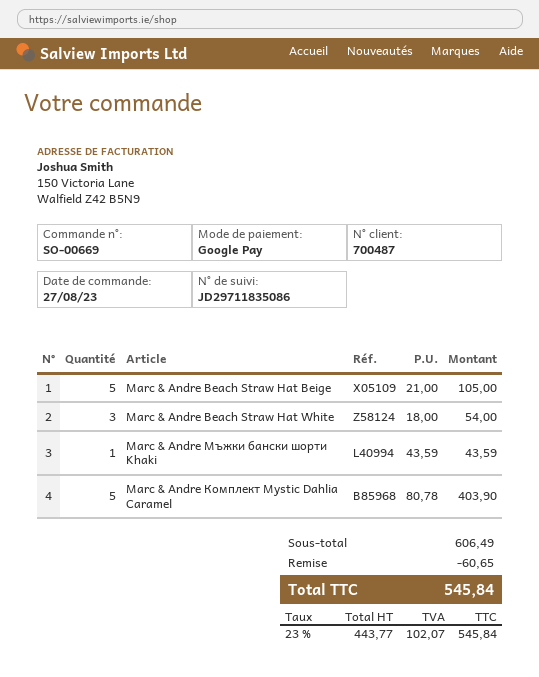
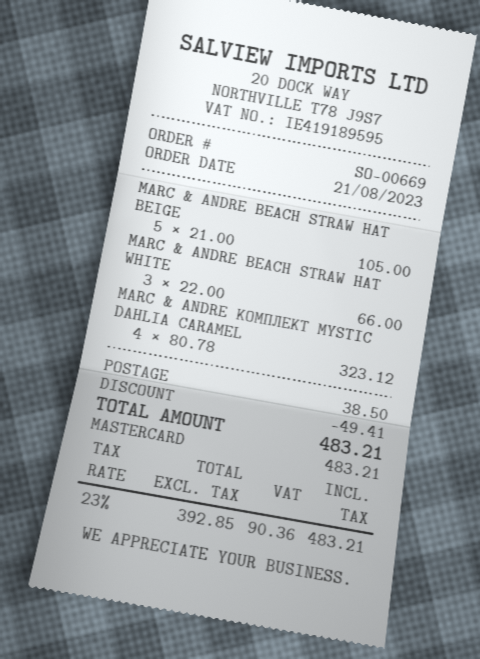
order date: 2023-08-27 -> 2023-08-21
payment method: Google Pay -> Mastercard
Marc & Andre Beach Straw Hat White: 3 x 18.00 = 54.00 -> 3 x 22.00 = 66.00
Marc & Andre Mъжки бански шорти Khaki: 1 x 43.59 = 43.59 -> none
Marc & Andre Комплект Mystic Dahlia Caramel: 5 x 80.78 = 403.90 -> 4 x 80.78 = 323.12
discount: 60.65 -> 49.41
shipping: none -> 38.50
net: 443.77 -> 392.85
tax: 23% = 102.07 -> 23% = 90.36
total: 545.84 -> 483.21

